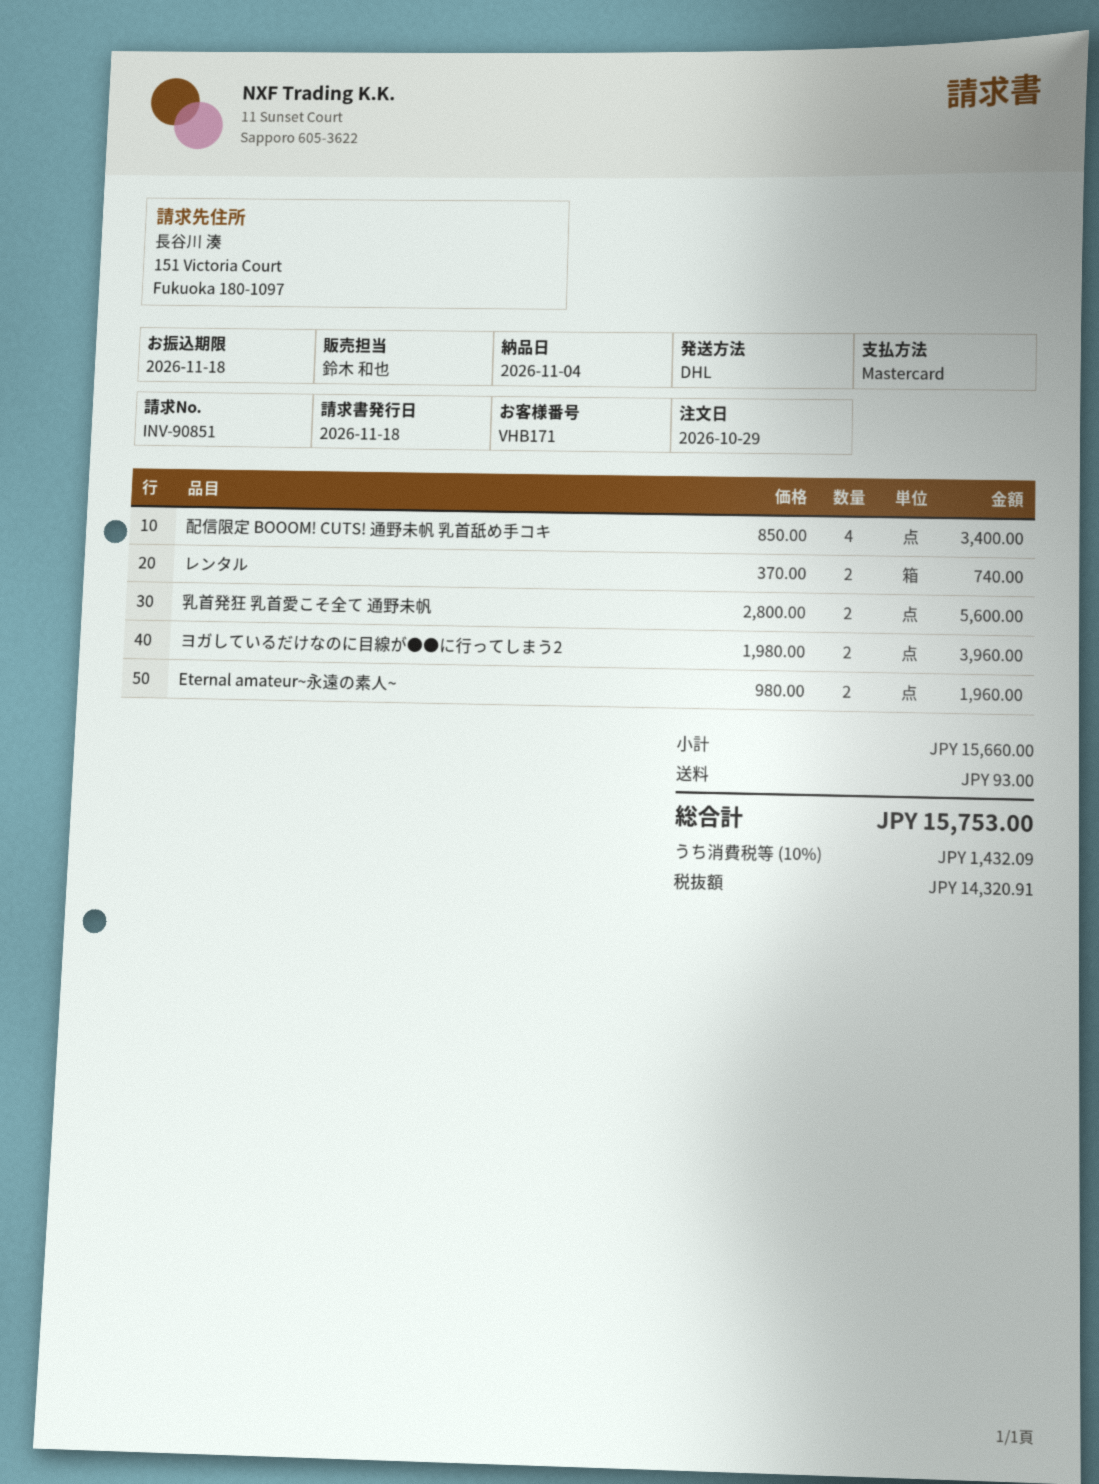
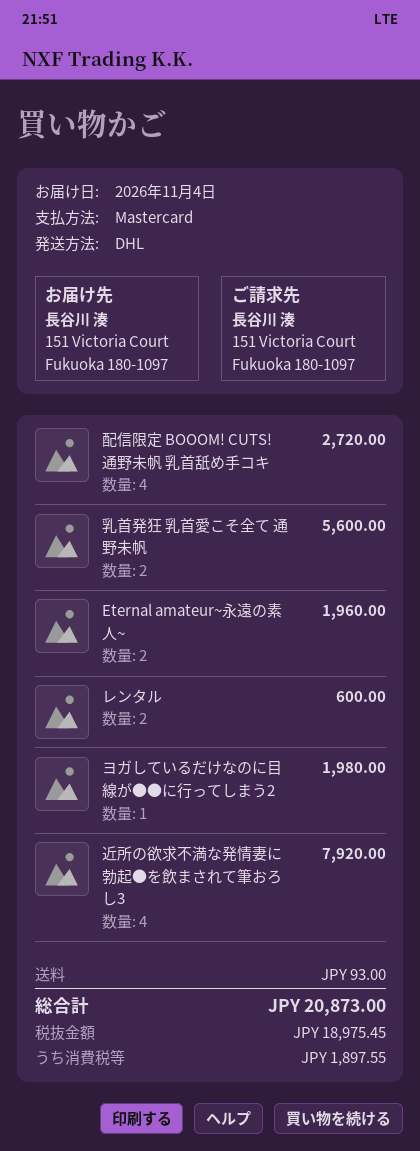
配信限定 BOOOM! CUTS! 通野未帆 乳首舐め手コキ: 4 for 3400.00 -> 4 for 2720.00
レンタル: 2 for 740.00 -> 2 for 600.00
ヨガしているだけなのに目線が●●に行ってしまう2: 2 for 3960.00 -> 1 for 1980.00
近所の欲求不満な発情妻に勃起●を飲まされて筆おろし3: none -> 4 for 7920.00
net: 14320.91 -> 18975.45
tax: 1432.09 -> 1897.55
total: 15753.00 -> 20873.00

